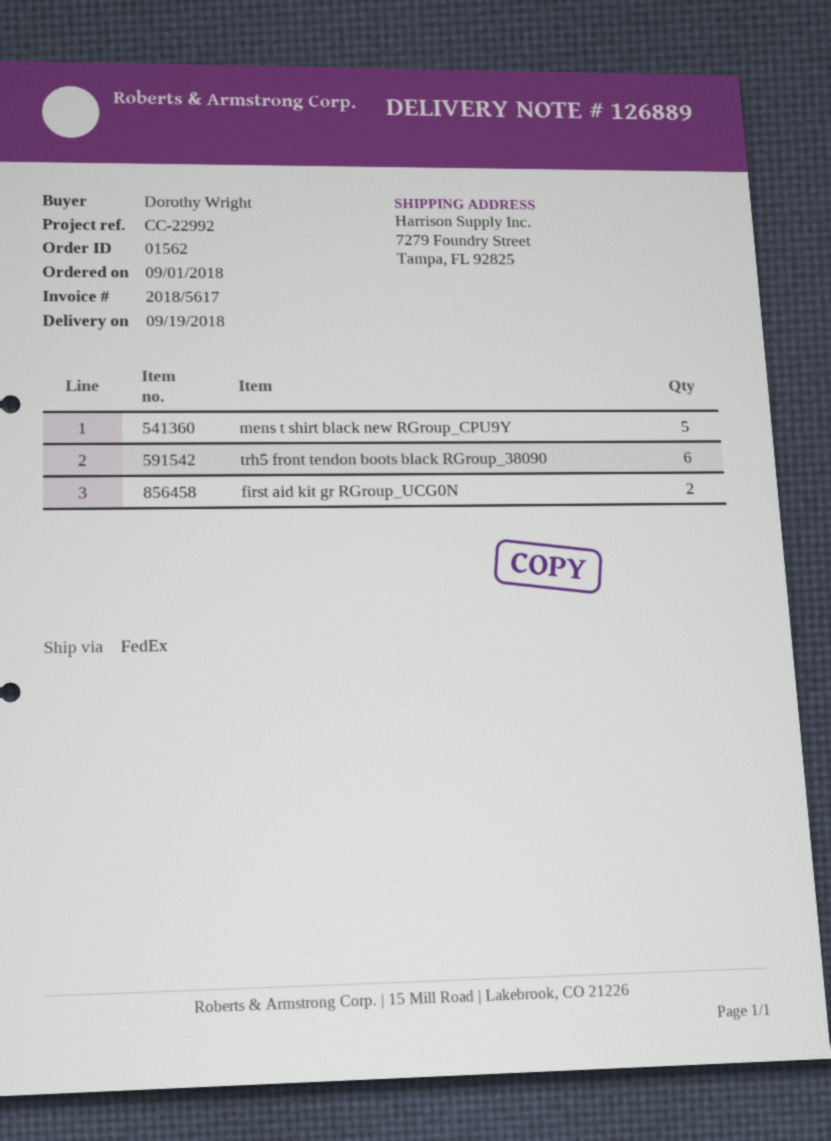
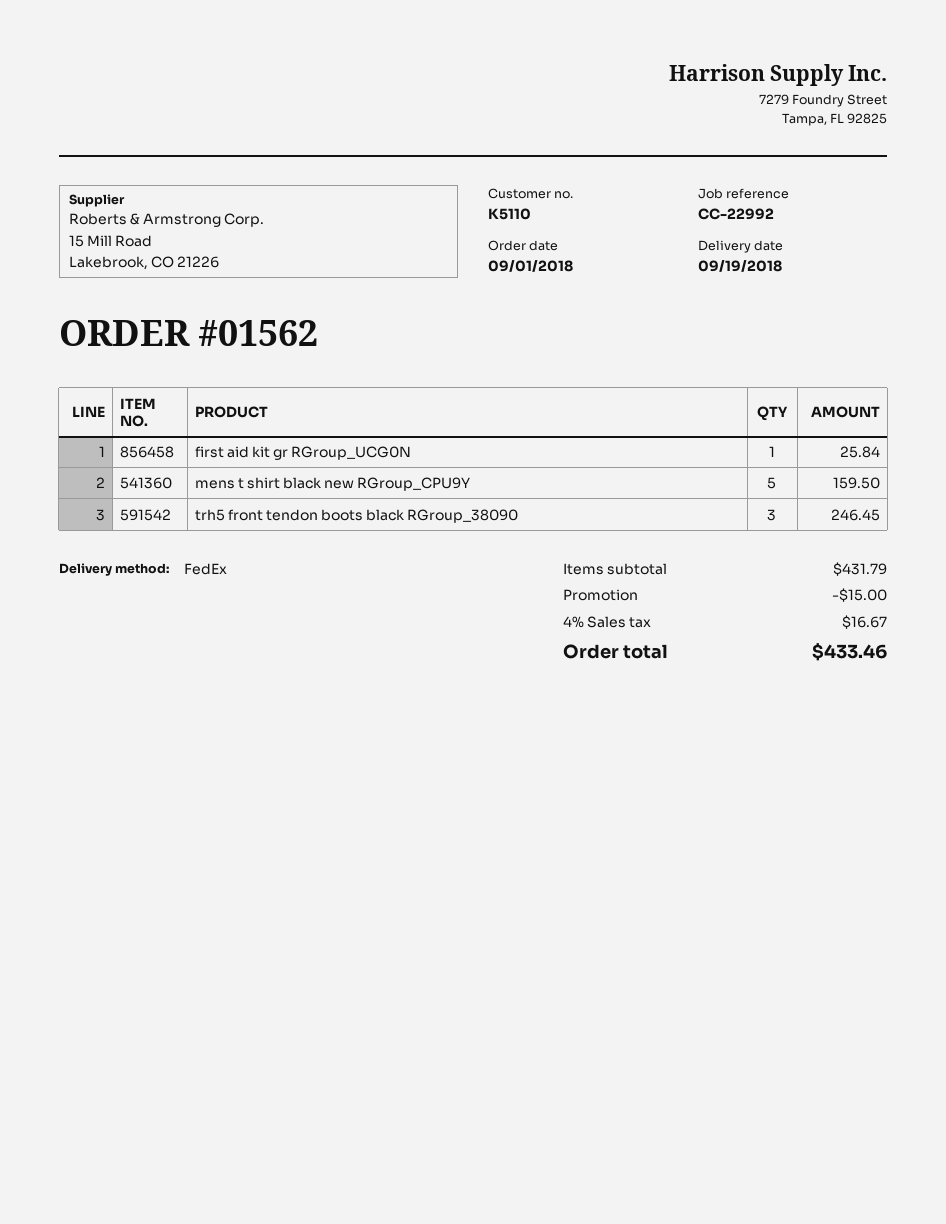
trh5 front tendon boots black RGroup_38090: 6 -> 3
first aid kit gr RGroup_UCG0N: 2 -> 1

